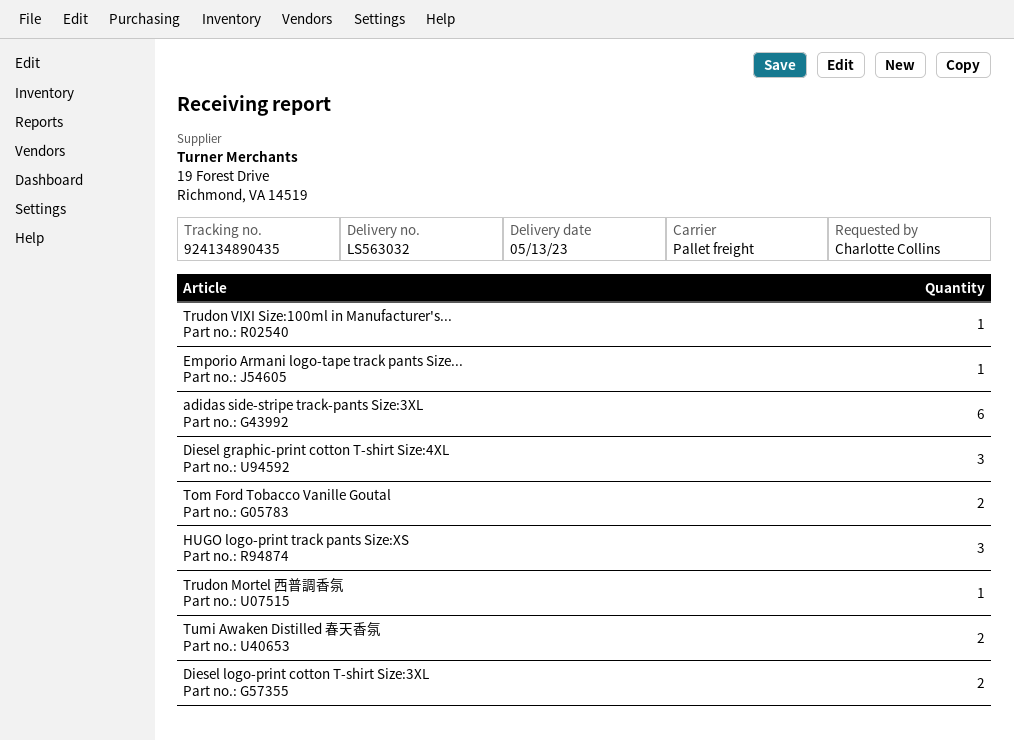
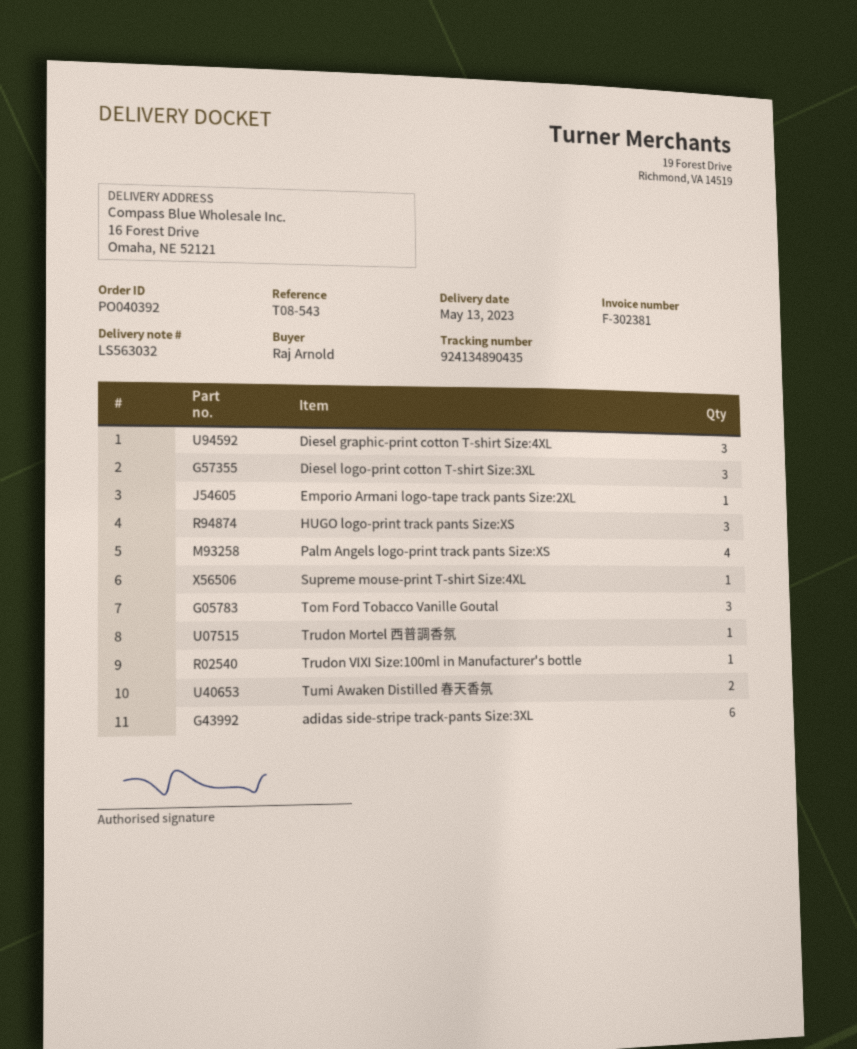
ordered by: Charlotte Collins -> Raj Arnold
Tom Ford Tobacco Vanille Goutal: 2 -> 3
Diesel logo-print cotton T-shirt Size:3XL: 2 -> 3
Palm Angels logo-print track pants Size:XS: none -> 4
Supreme mouse-print T-shirt Size:4XL: none -> 1

